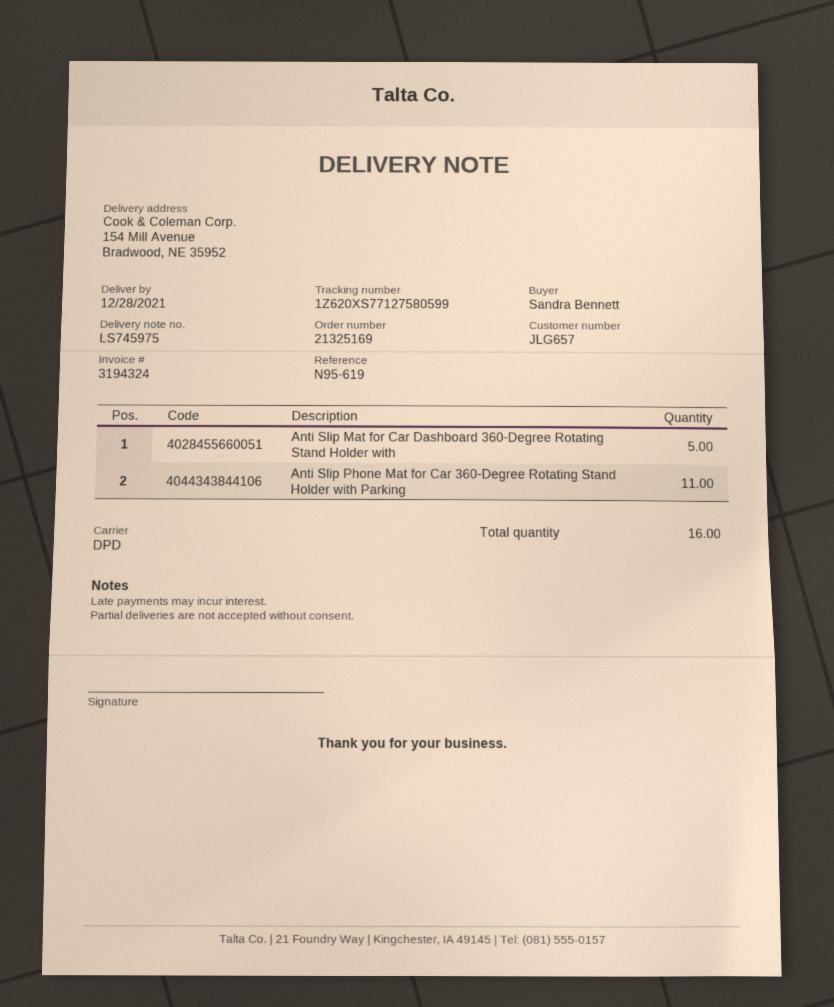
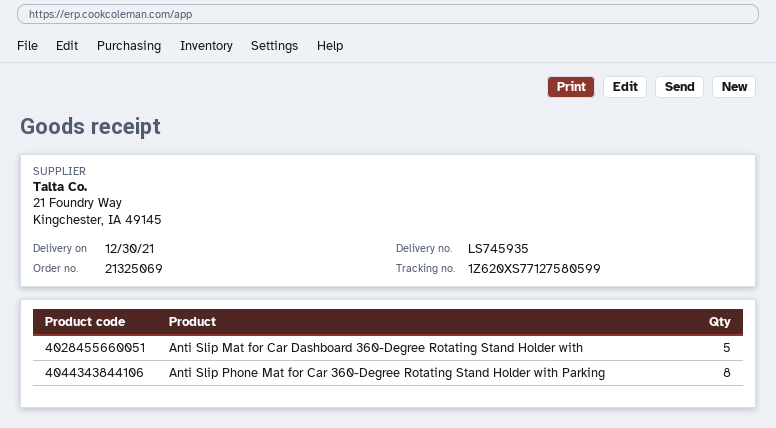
order number: 21325169 -> 21325069
delivery note number: LS745975 -> LS745935
delivery date: 2021-12-28 -> 2021-12-30
Anti Slip Phone Mat for Car 360-Degree Rotating Stand Holder with Parking: 11 -> 8

